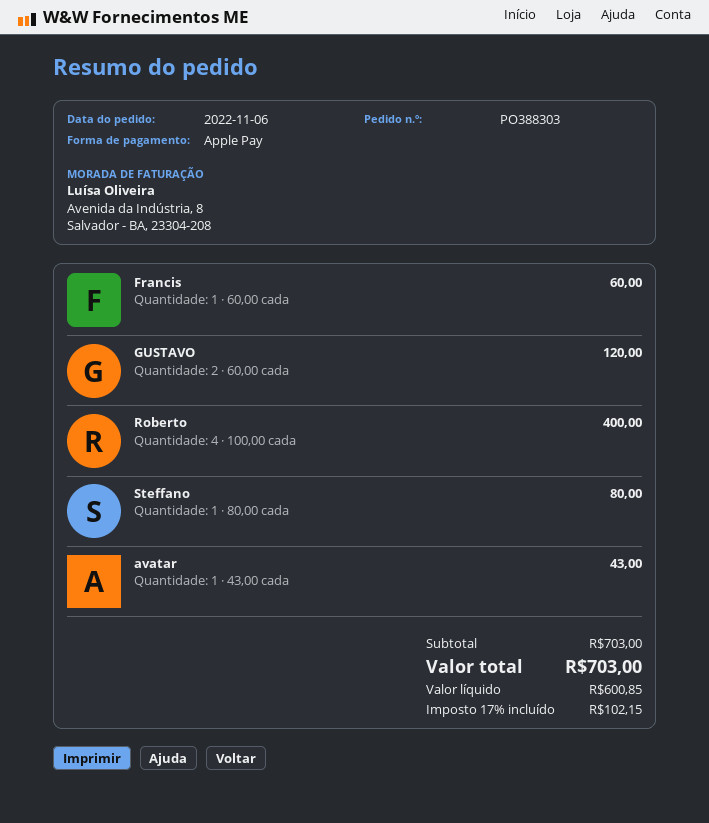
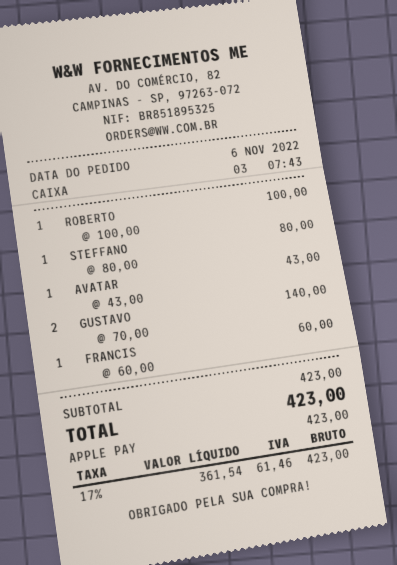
GUSTAVO: 2 x 60.00 = 120.00 -> 2 x 70.00 = 140.00
Roberto: 4 x 100.00 = 400.00 -> 1 x 100.00 = 100.00
subtotal: 703.00 -> 423.00
net: 600.85 -> 361.54
tax: 17% = 102.15 -> 17% = 61.46
total: 703.00 -> 423.00

